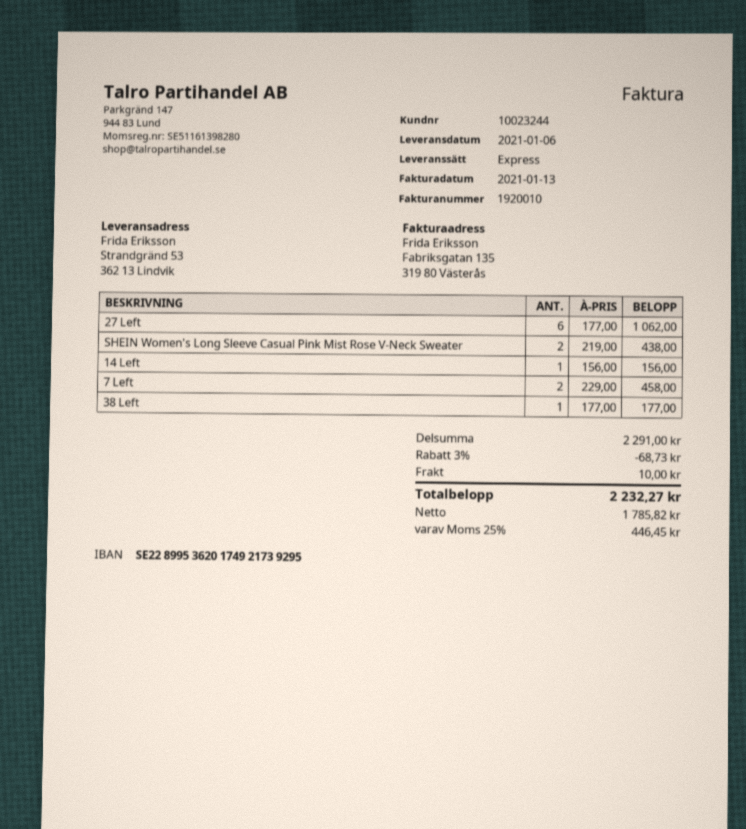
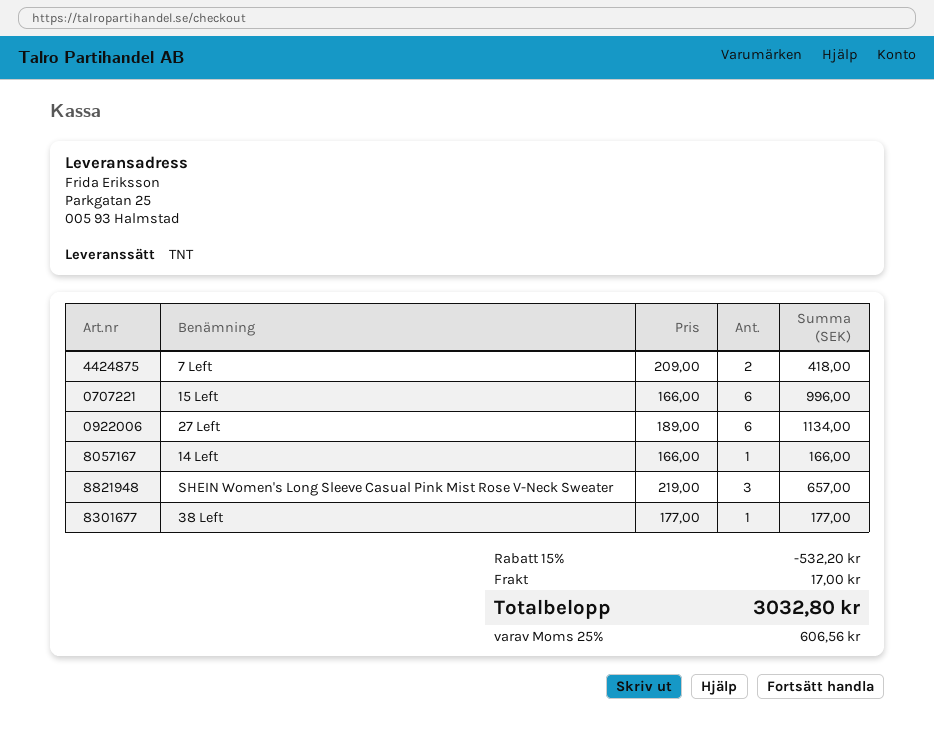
shipping method: express -> TNT
ship to: Strandgränd 53, 362 13 Lindvik -> Parkgatan 25, 005 93 Halmstad
27 Left: 6 x 177.00 = 1062.00 -> 6 x 189.00 = 1134.00
SHEIN Women's Long Sleeve Casual Pink Mist Rose V-Neck Sweater: 2 x 219.00 = 438.00 -> 3 x 219.00 = 657.00
14 Left: 1 x 156.00 = 156.00 -> 1 x 166.00 = 166.00
7 Left: 2 x 229.00 = 458.00 -> 2 x 209.00 = 418.00
15 Left: none -> 6 x 166.00 = 996.00
discount: 3% = 68.73 -> 15% = 532.20
shipping: 10.00 -> 17.00
tax: 25% = 446.45 -> 25% = 606.56
total: 2232.27 -> 3032.80

